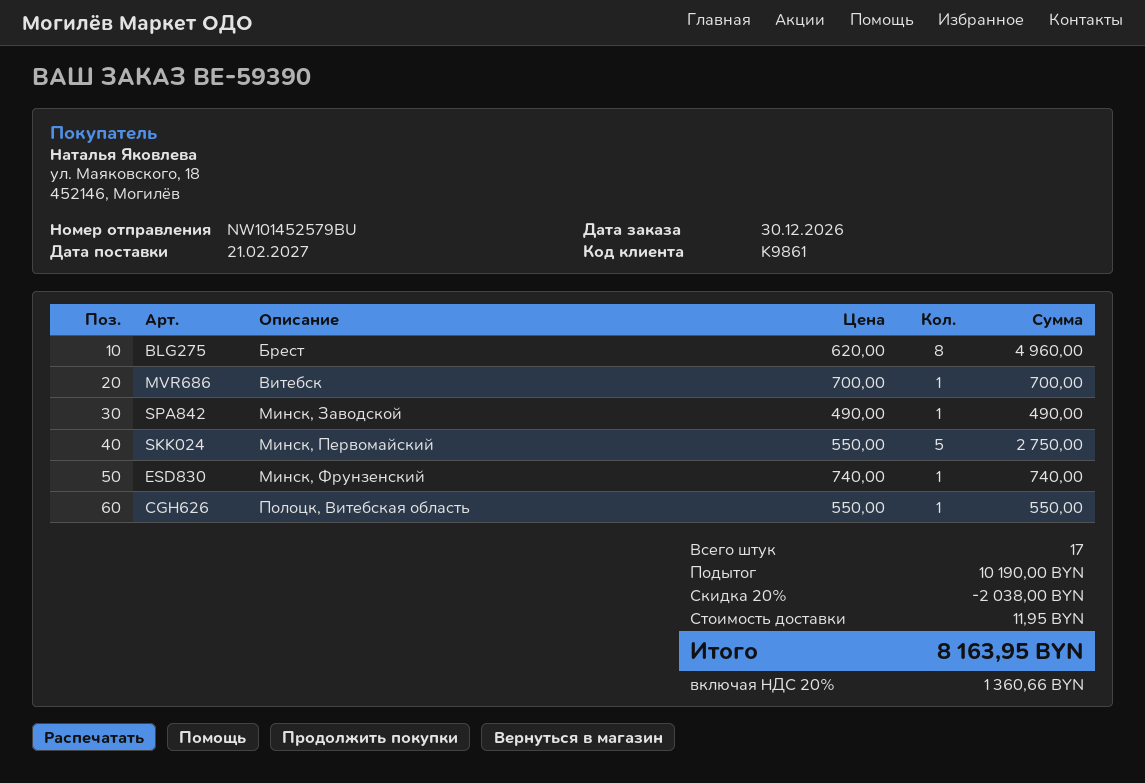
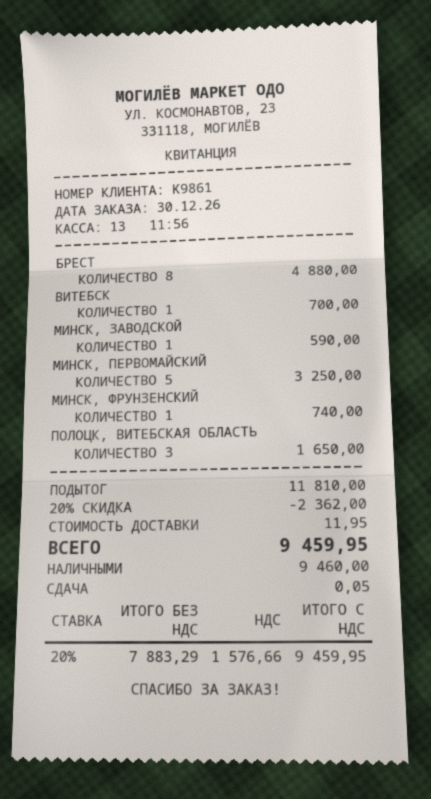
Брест: 8 for 4960.00 -> 8 for 4880.00
Минск, Заводской: 1 for 490.00 -> 1 for 590.00
Минск, Первомайский: 5 for 2750.00 -> 5 for 3250.00
Полоцк, Витебская область: 1 for 550.00 -> 3 for 1650.00
subtotal: 10190.00 -> 11810.00
discount: 20% = 2038.00 -> 20% = 2362.00
tax: 20% = 1360.66 -> 20% = 1576.66
total: 8163.95 -> 9459.95

